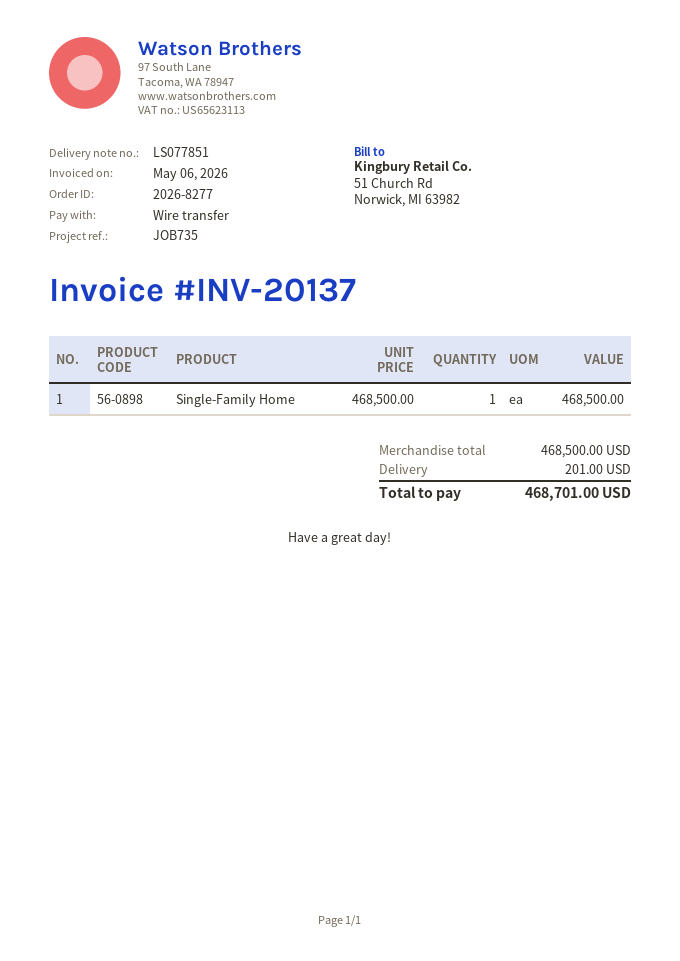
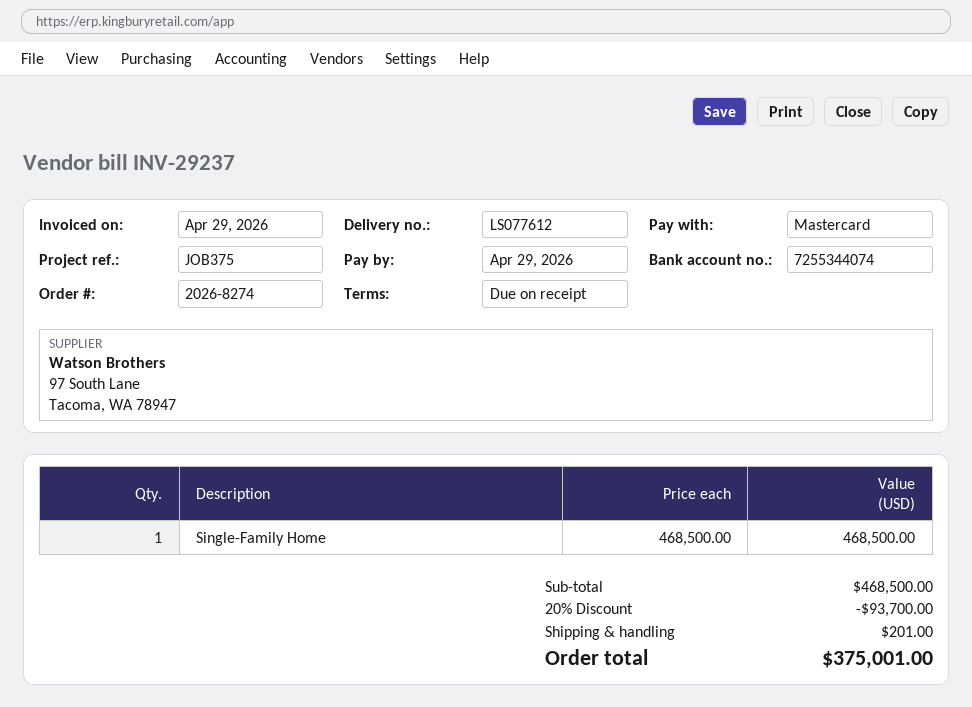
order number: 2026-8277 -> 2026-8274
delivery note number: LS077851 -> LS077612
invoice number: INV-20137 -> INV-29237
invoice date: 2026-05-06 -> 2026-04-29
reference: JOB735 -> JOB375
payment method: bank transfer -> Mastercard
discount: none -> 20% = 93700.00
total: 468701.00 -> 375001.00

